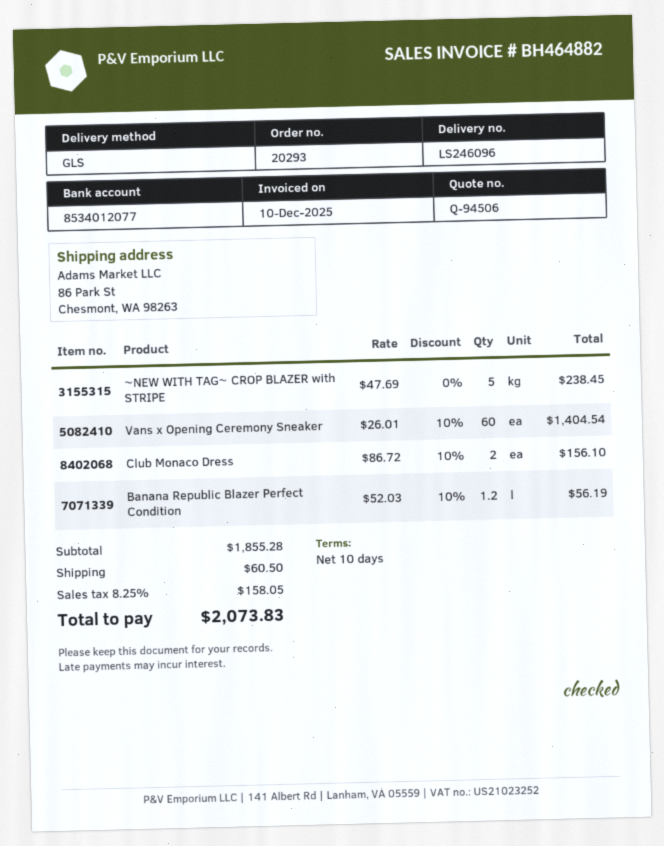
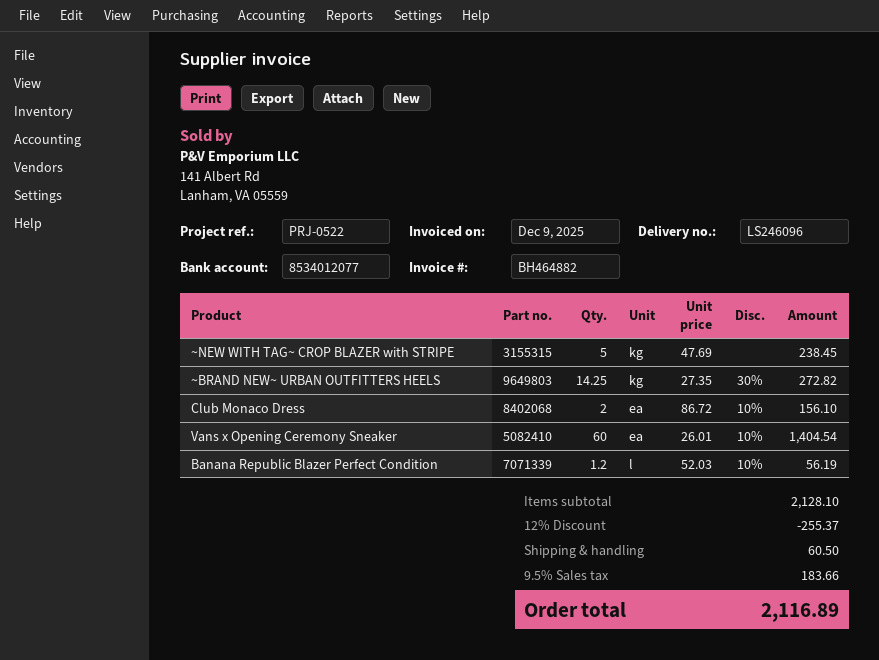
invoice date: 2025-12-10 -> 2025-12-09
~BRAND NEW~ URBAN OUTFITTERS HEELS: none -> 14.25 x 27.35 - 30% = 272.82
subtotal: 1855.28 -> 2128.10
discount: none -> 12% = 255.37
tax: 8.25% = 158.05 -> 9.5% = 183.66
total: 2073.83 -> 2116.89

